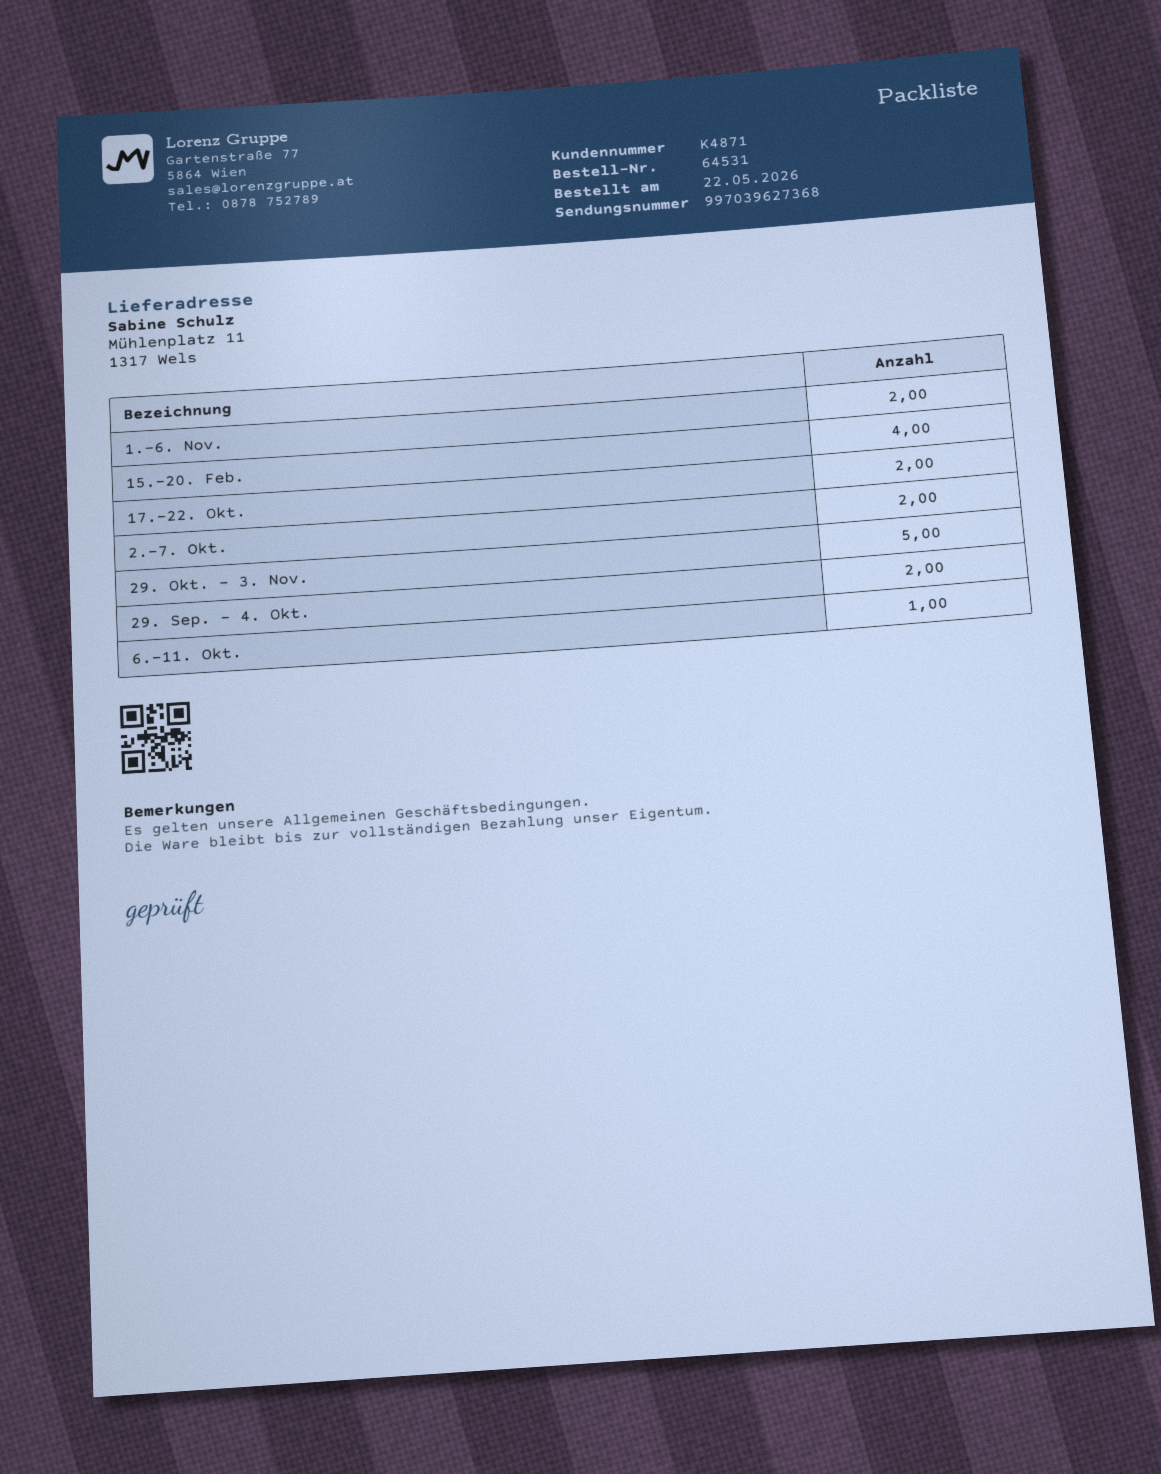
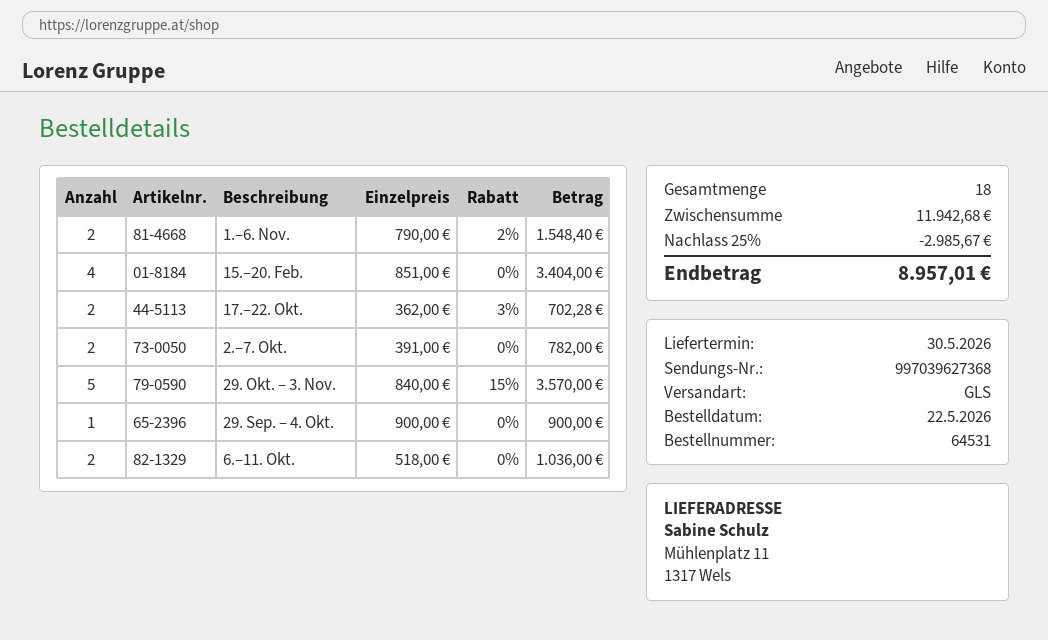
29. Sep. – 4. Okt.: 2 -> 1
6.–11. Okt.: 1 -> 2

